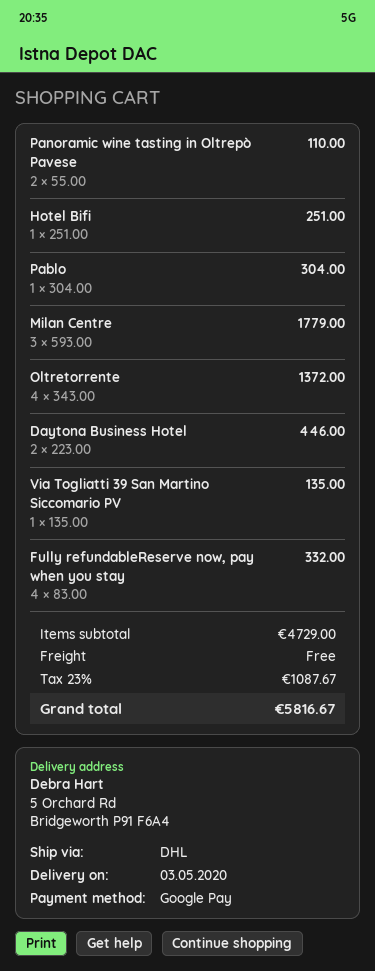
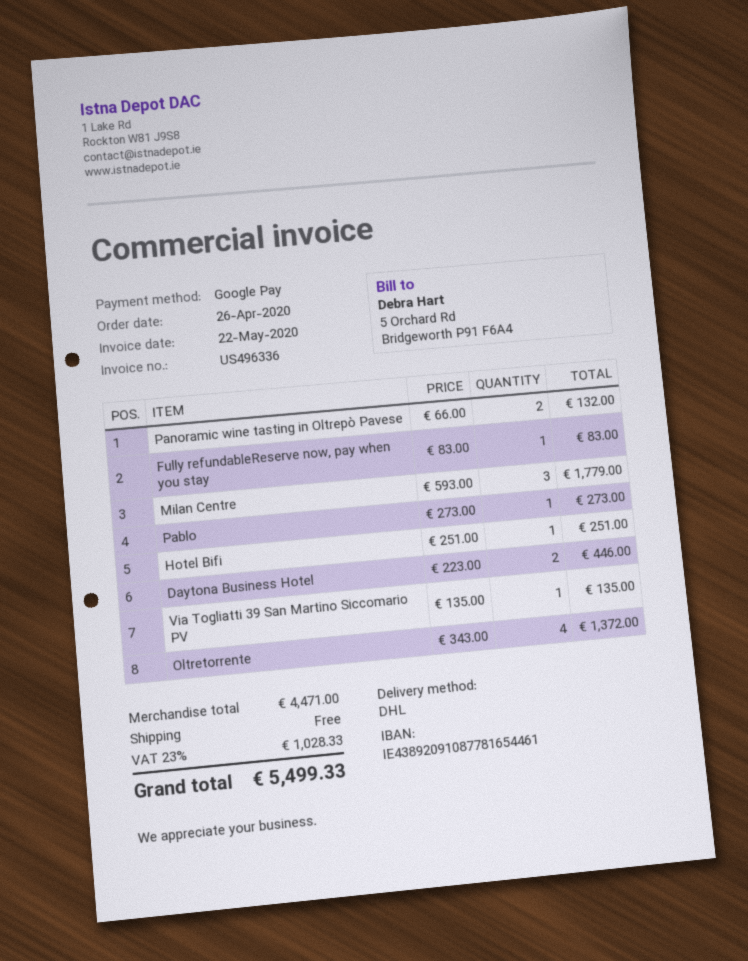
Panoramic wine tasting in Oltrepò Pavese: 2 x 55.00 = 110.00 -> 2 x 66.00 = 132.00
Pablo: 1 x 304.00 = 304.00 -> 1 x 273.00 = 273.00
Fully refundableReserve now, pay when you stay: 4 x 83.00 = 332.00 -> 1 x 83.00 = 83.00
subtotal: 4729.00 -> 4471.00
tax: 23% = 1087.67 -> 23% = 1028.33
total: 5816.67 -> 5499.33

